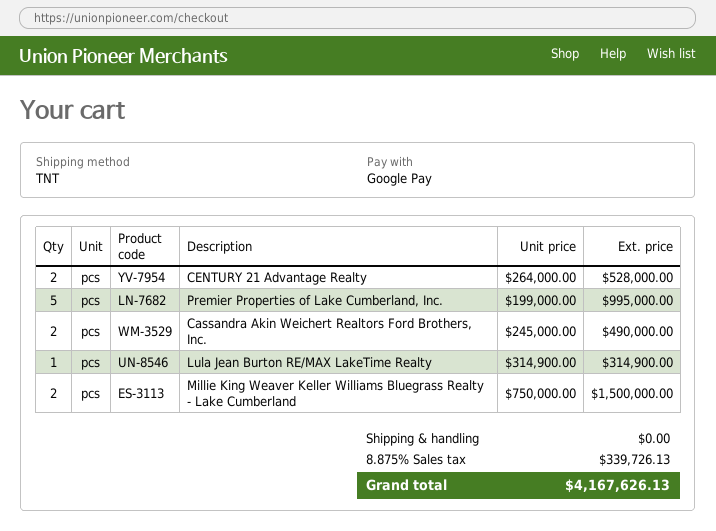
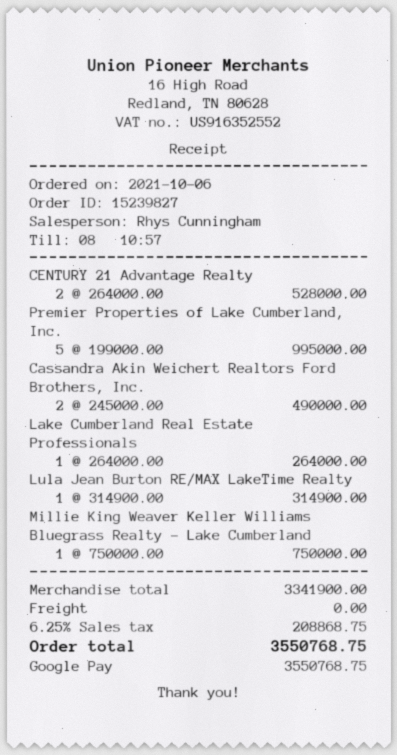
Millie King Weaver Keller Williams Bluegrass Realty - Lake Cumberland: 2 x 750000.00 = 1500000.00 -> 1 x 750000.00 = 750000.00
Lake Cumberland Real Estate Professionals: none -> 1 x 264000.00 = 264000.00
tax: 8.875% = 339726.13 -> 6.25% = 208868.75
total: 4167626.13 -> 3550768.75

